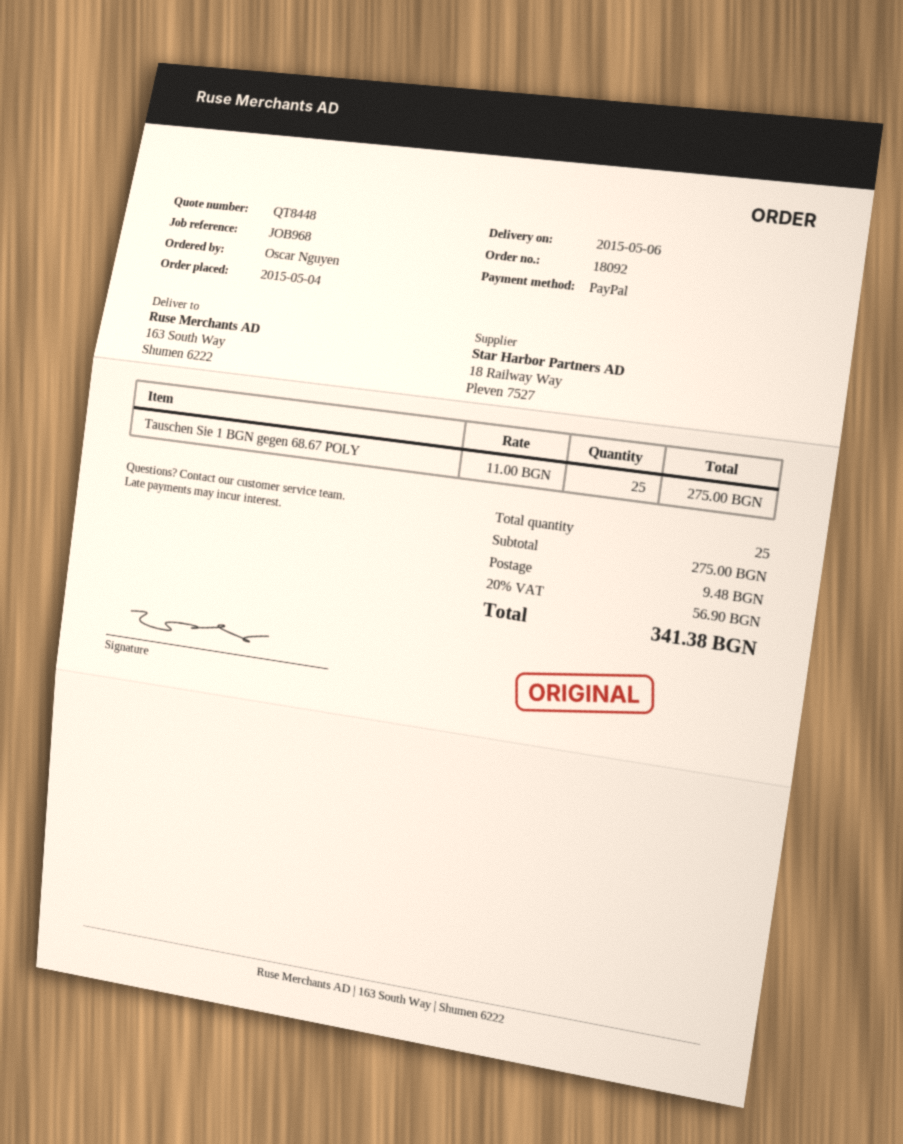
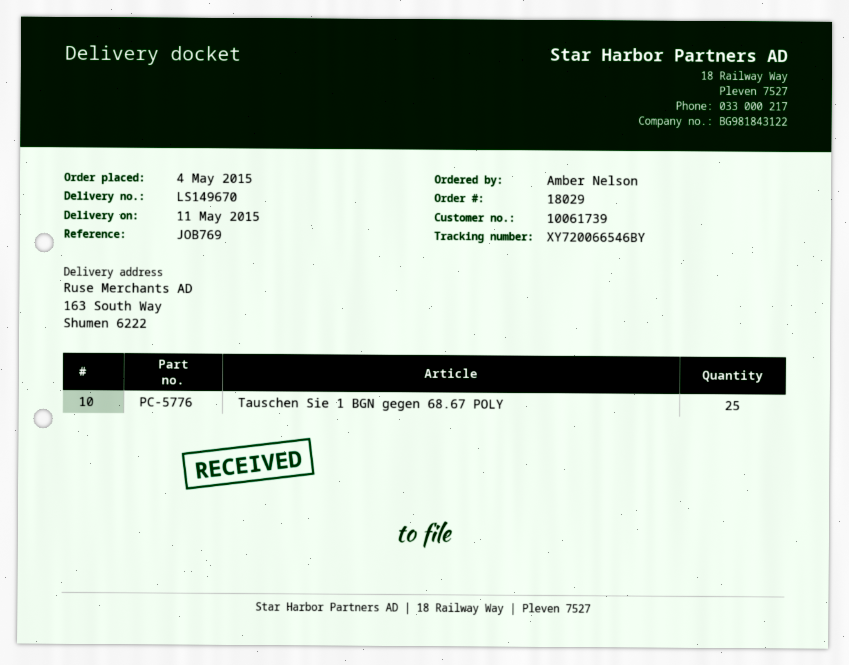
order number: 18092 -> 18029
delivery date: 2015-05-06 -> 2015-05-11
reference: JOB968 -> JOB769
ordered by: Oscar Nguyen -> Amber Nelson

